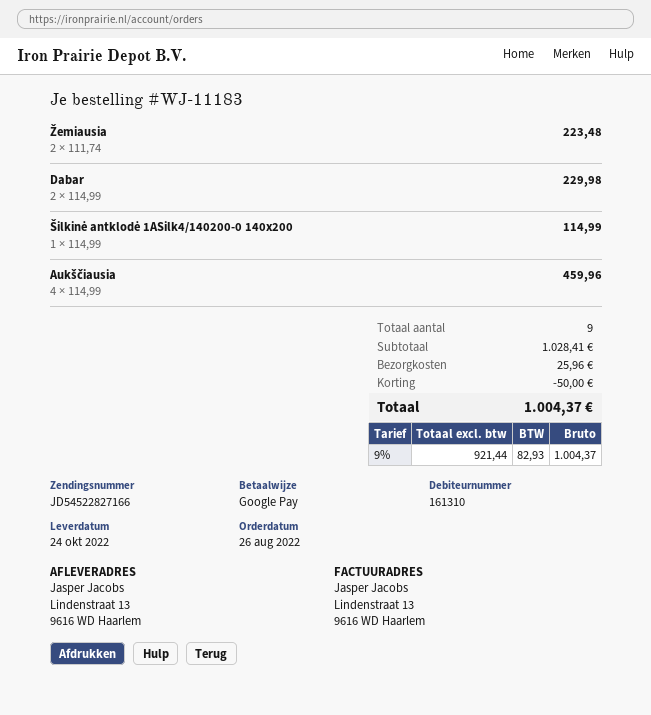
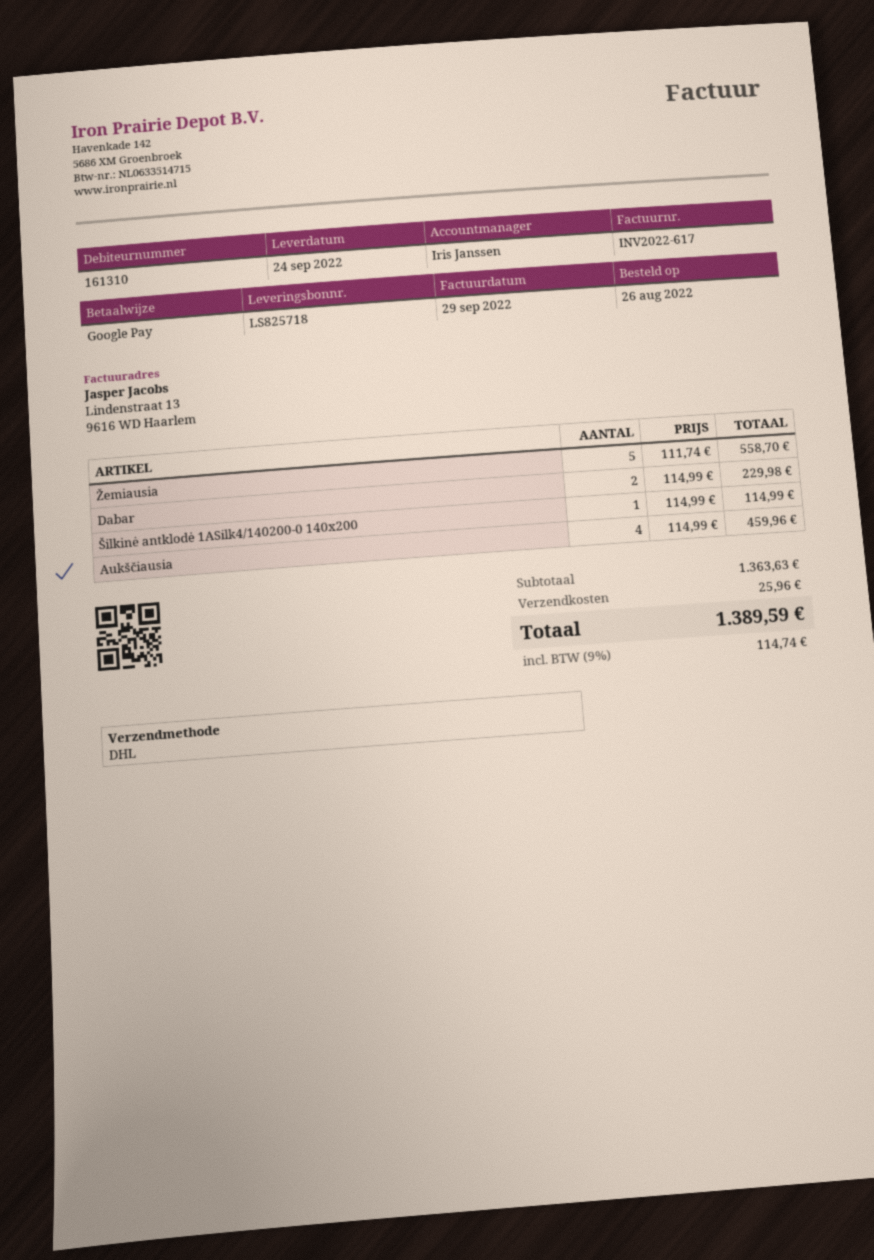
delivery date: 2022-10-24 -> 2022-09-24
Žemiausia: 2 x 111.74 = 223.48 -> 5 x 111.74 = 558.70
subtotal: 1028.41 -> 1363.63
discount: 50.00 -> none
tax: 9% = 82.93 -> 9% = 114.74
total: 1004.37 -> 1389.59

